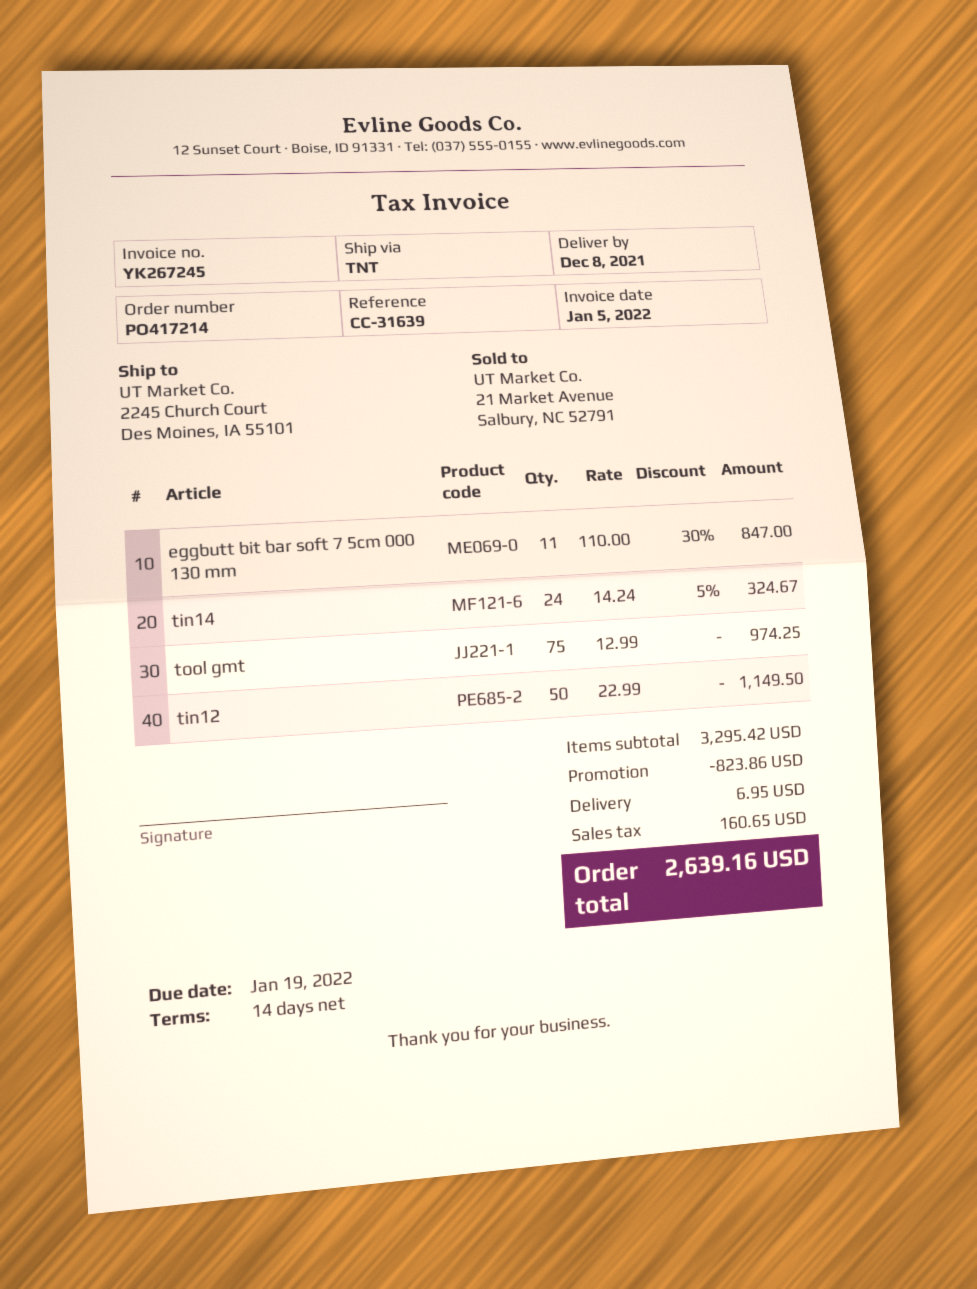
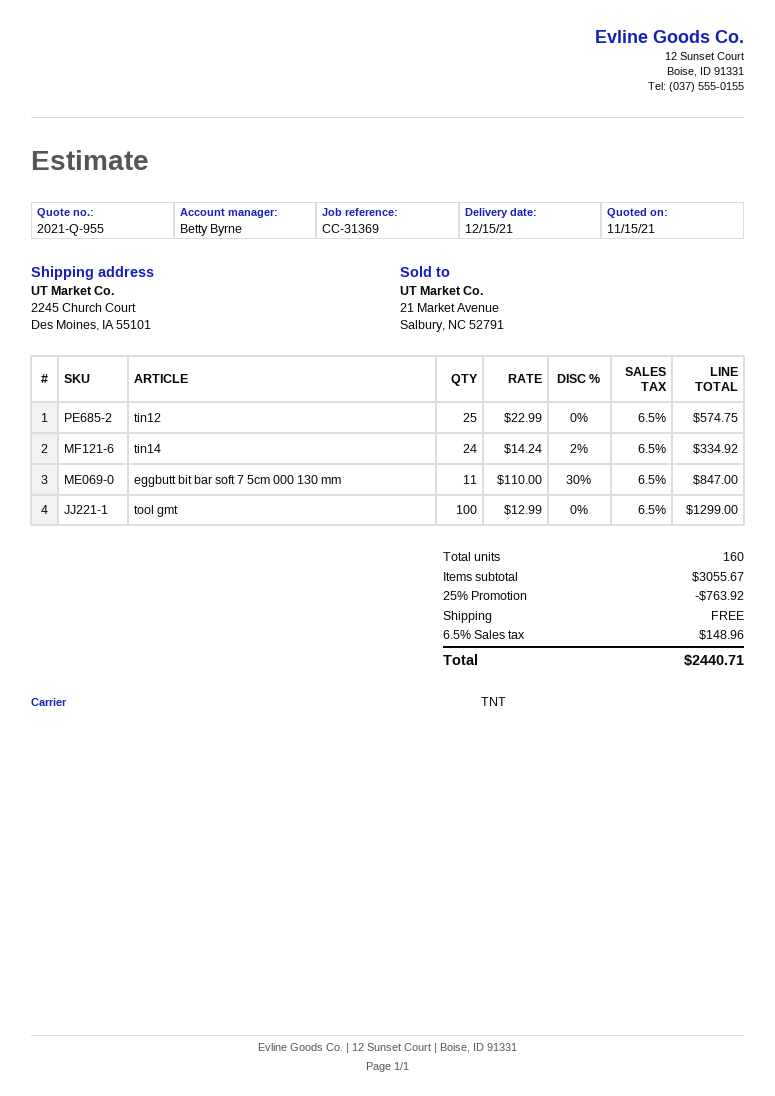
delivery date: 2021-12-08 -> 2021-12-15
reference: CC-31639 -> CC-31369
tin14: 24 x 14.24 - 5% = 324.67 -> 24 x 14.24 - 2% = 334.92
tool gmt: 75 x 12.99 = 974.25 -> 100 x 12.99 = 1299.00
tin12: 50 x 22.99 = 1149.50 -> 25 x 22.99 = 574.75
subtotal: 3295.42 -> 3055.67
discount: 823.86 -> 763.92
shipping: 6.95 -> 0.00
tax: 160.65 -> 148.96
total: 2639.16 -> 2440.71

